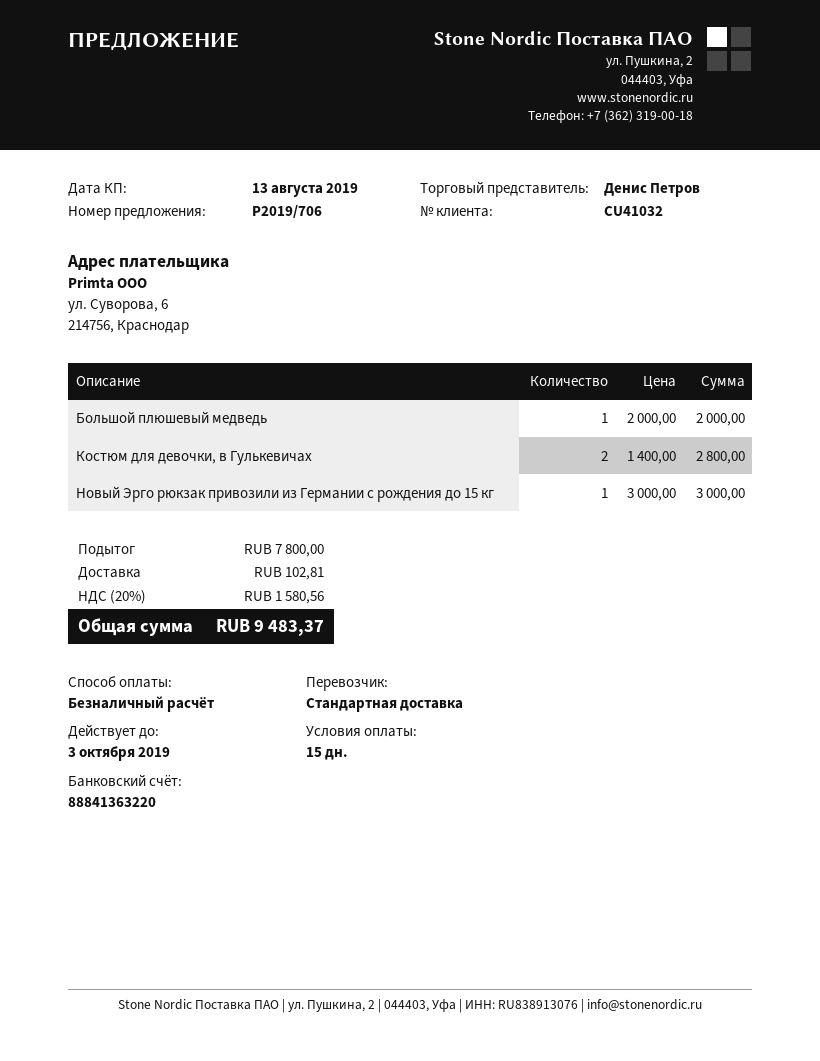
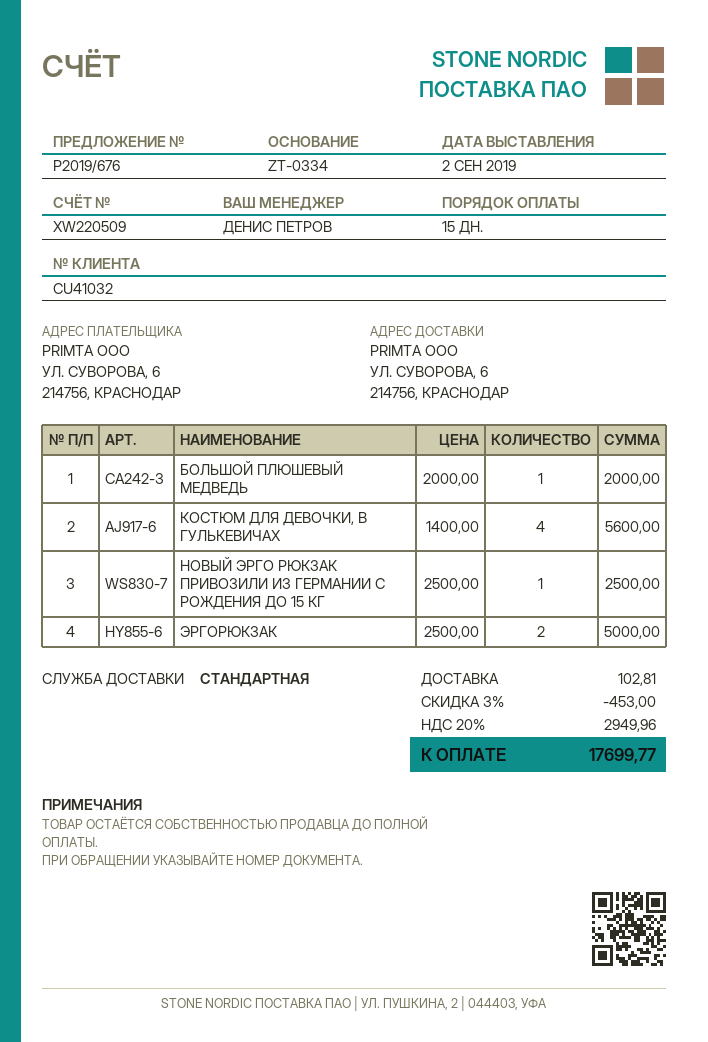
quote number: P2019/706 -> P2019/676
Костюм для девочки, в Гулькевичах: 2 x 1400.00 = 2800.00 -> 4 x 1400.00 = 5600.00
Новый Эрго рюкзак привозили из Германии с рождения до 15 кг: 1 x 3000.00 = 3000.00 -> 1 x 2500.00 = 2500.00
ЭРГОРЮКЗАК: none -> 2 x 2500.00 = 5000.00
discount: none -> 3% = 453.00
tax: 20% = 1580.56 -> 20% = 2949.96
total: 9483.37 -> 17699.77

